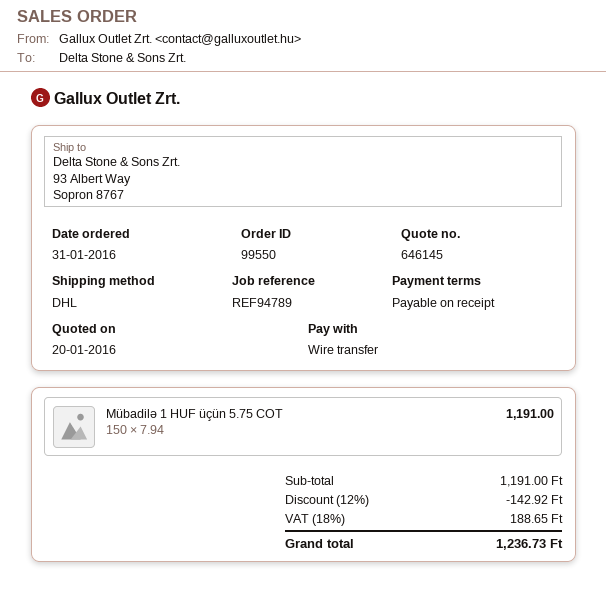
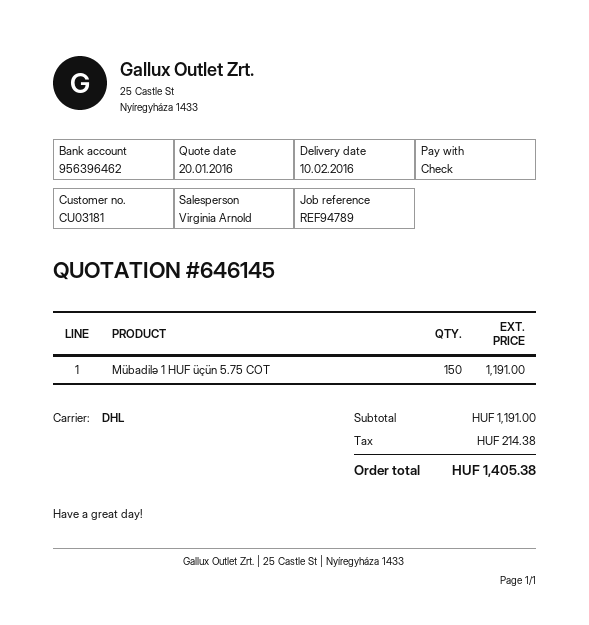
payment method: bank transfer -> cheque
discount: 12% = 142.92 -> none
tax: 188.65 -> 214.38
total: 1236.73 -> 1405.38

